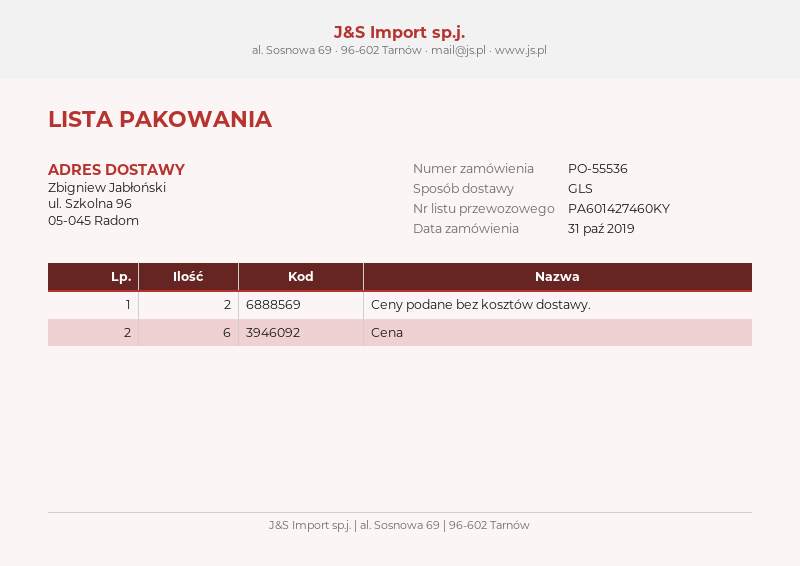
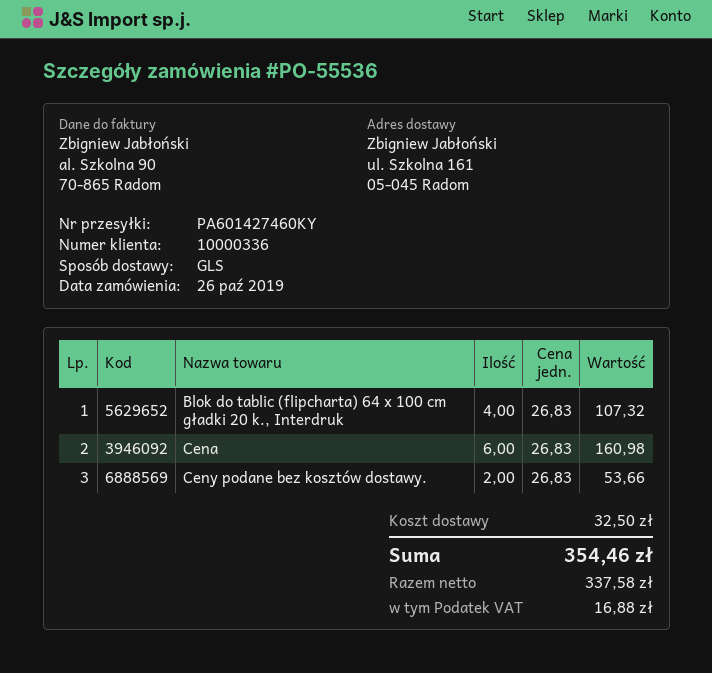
order date: 2019-10-31 -> 2019-10-26
ship to: ul. Szkolna 96, 05-045 Radom -> ul. Szkolna 161, 05-045 Radom
Blok do tablic (flipcharta) 64 x 100 cm gładki 20 k., Interdruk: none -> 4

